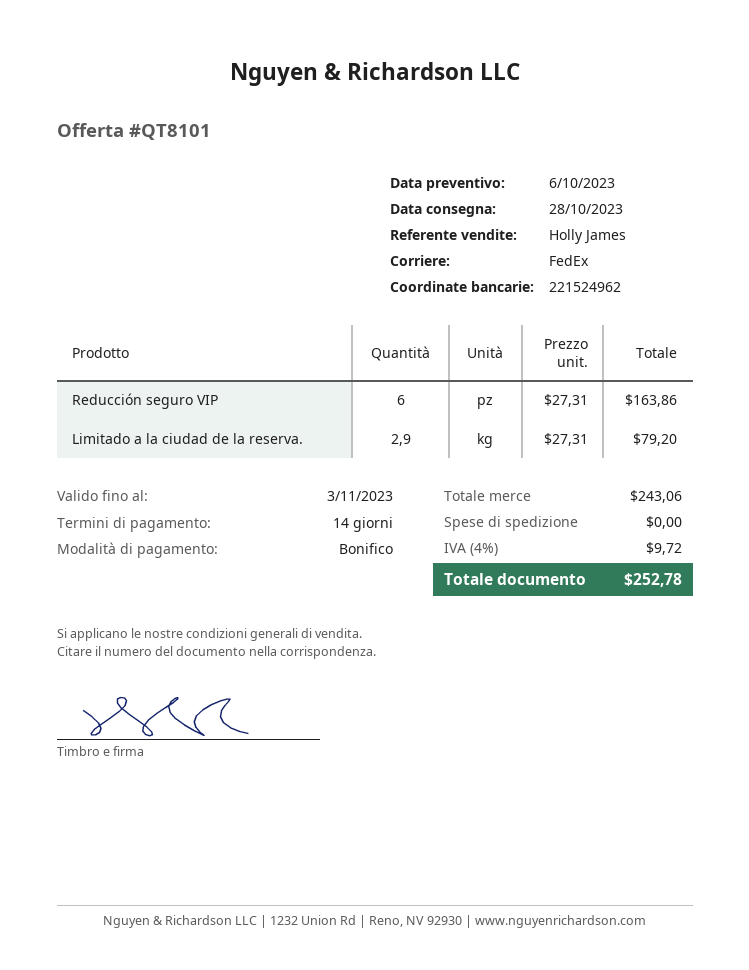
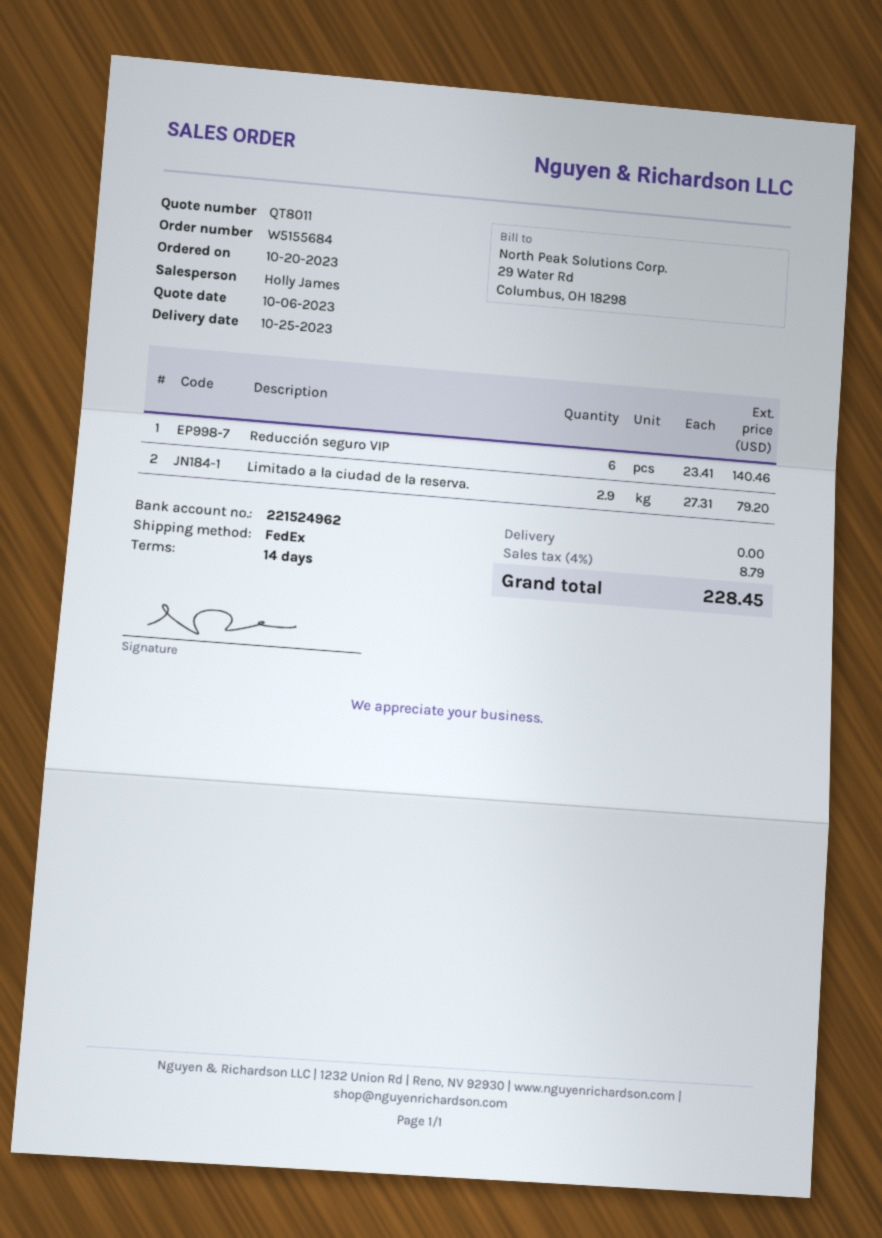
quote number: QT8101 -> QT8011
delivery date: 2023-10-28 -> 2023-10-25
Reducción seguro VIP: 6 x 27.31 = 163.86 -> 6 x 23.41 = 140.46
tax: 4% = 9.72 -> 4% = 8.79
total: 252.78 -> 228.45

